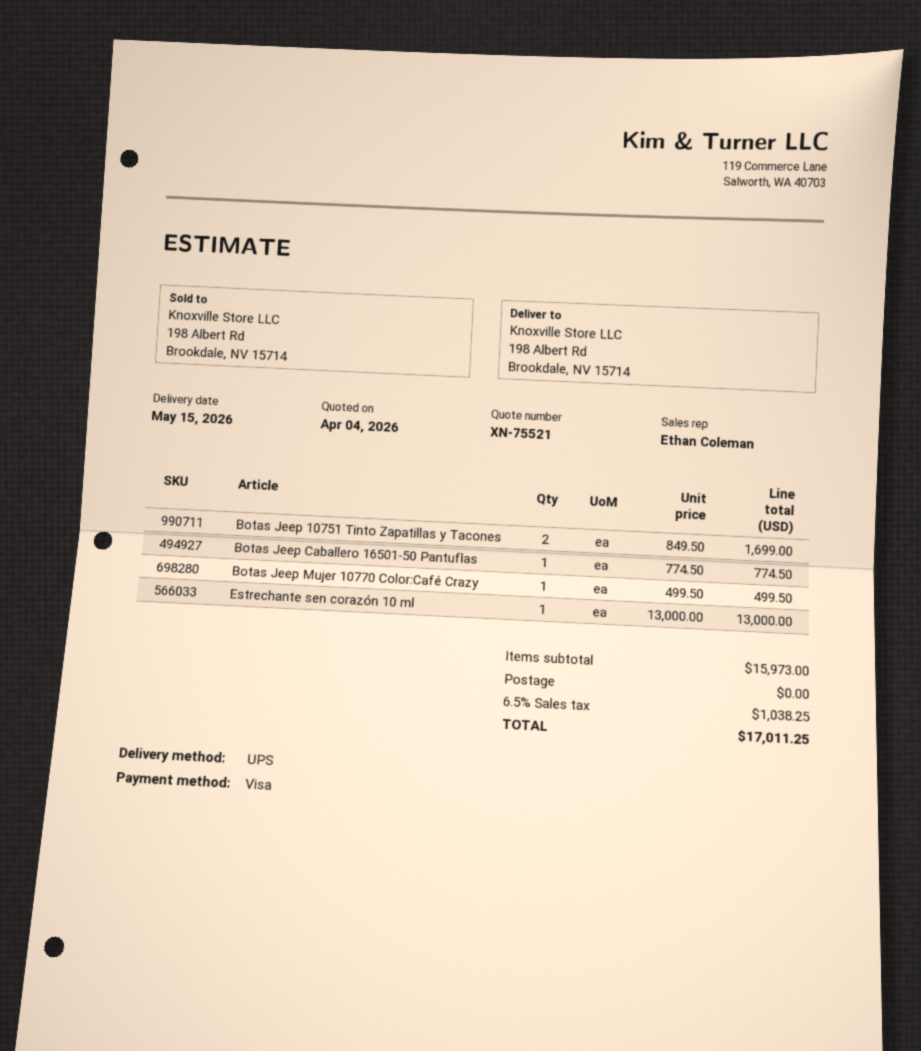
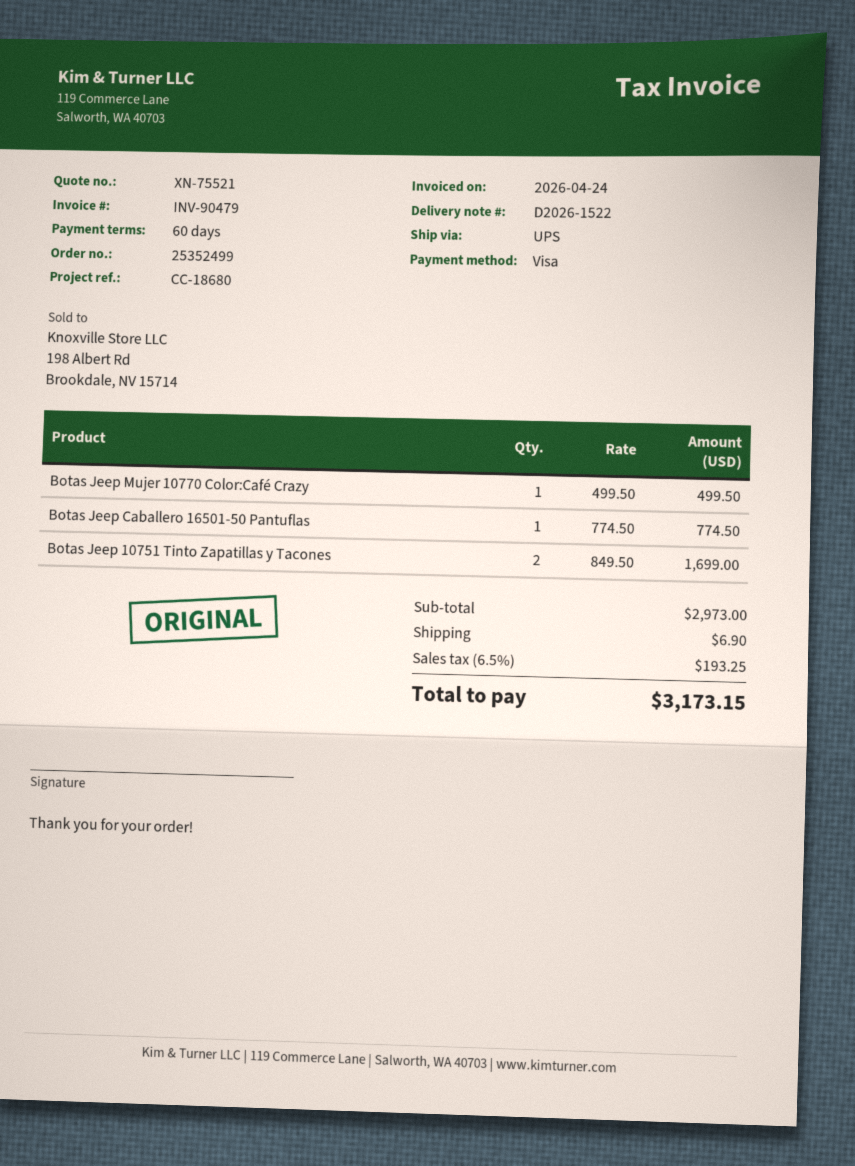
Estrechante sen corazón 10 ml: 1 x 13000.00 = 13000.00 -> none
subtotal: 15973.00 -> 2973.00
shipping: 0.00 -> 6.90
tax: 6.5% = 1038.25 -> 6.5% = 193.25
total: 17011.25 -> 3173.15

